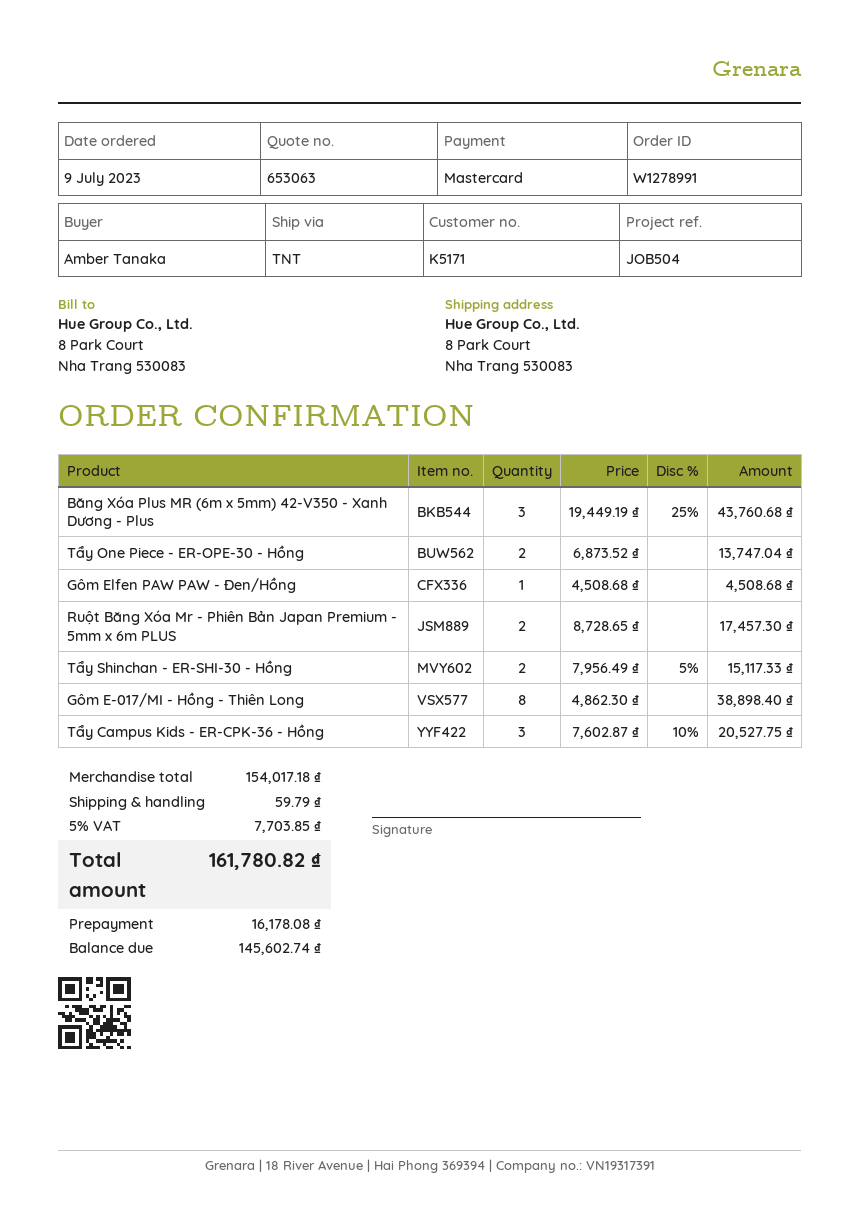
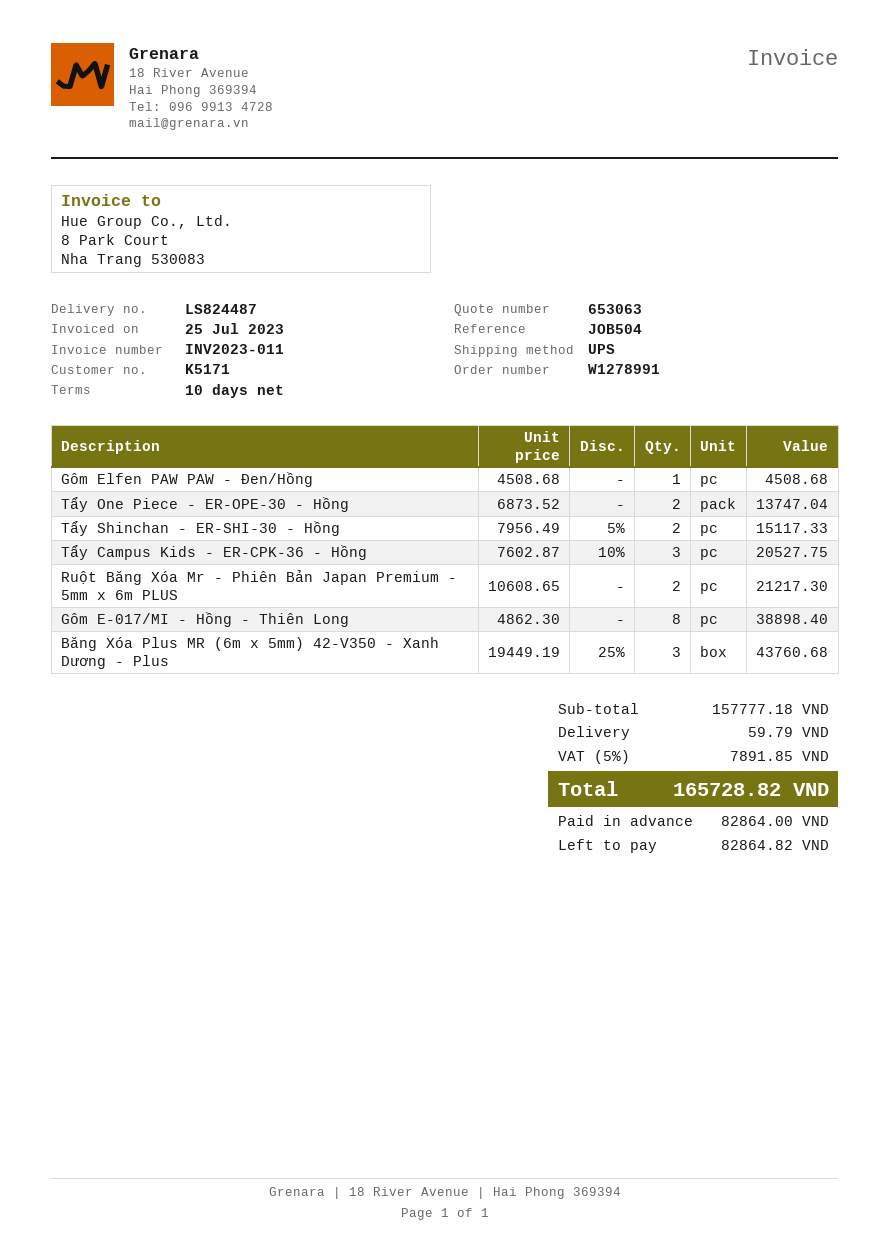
shipping method: TNT -> UPS
Ruột Băng Xóa Mr - Phiên Bản Japan Premium - 5mm x 6m PLUS: 2 x 8728.65 = 17457.30 -> 2 x 10608.65 = 21217.30
subtotal: 154017.18 -> 157777.18
tax: 5% = 7703.85 -> 5% = 7891.85
total: 161780.82 -> 165728.82
deposit: 16178.08 -> 82864.00
balance: 145602.74 -> 82864.82

